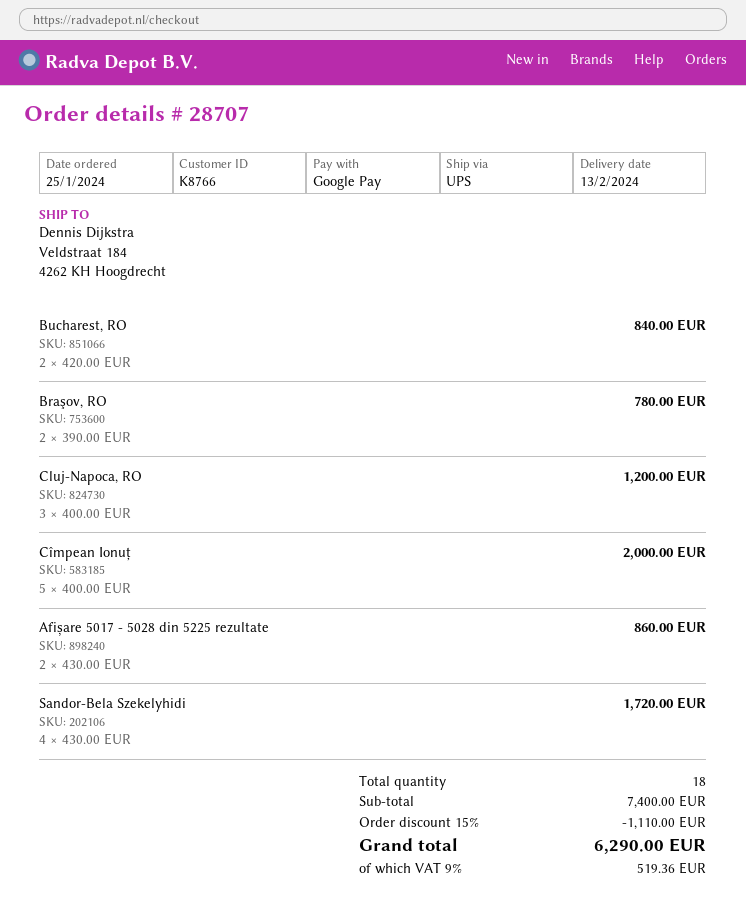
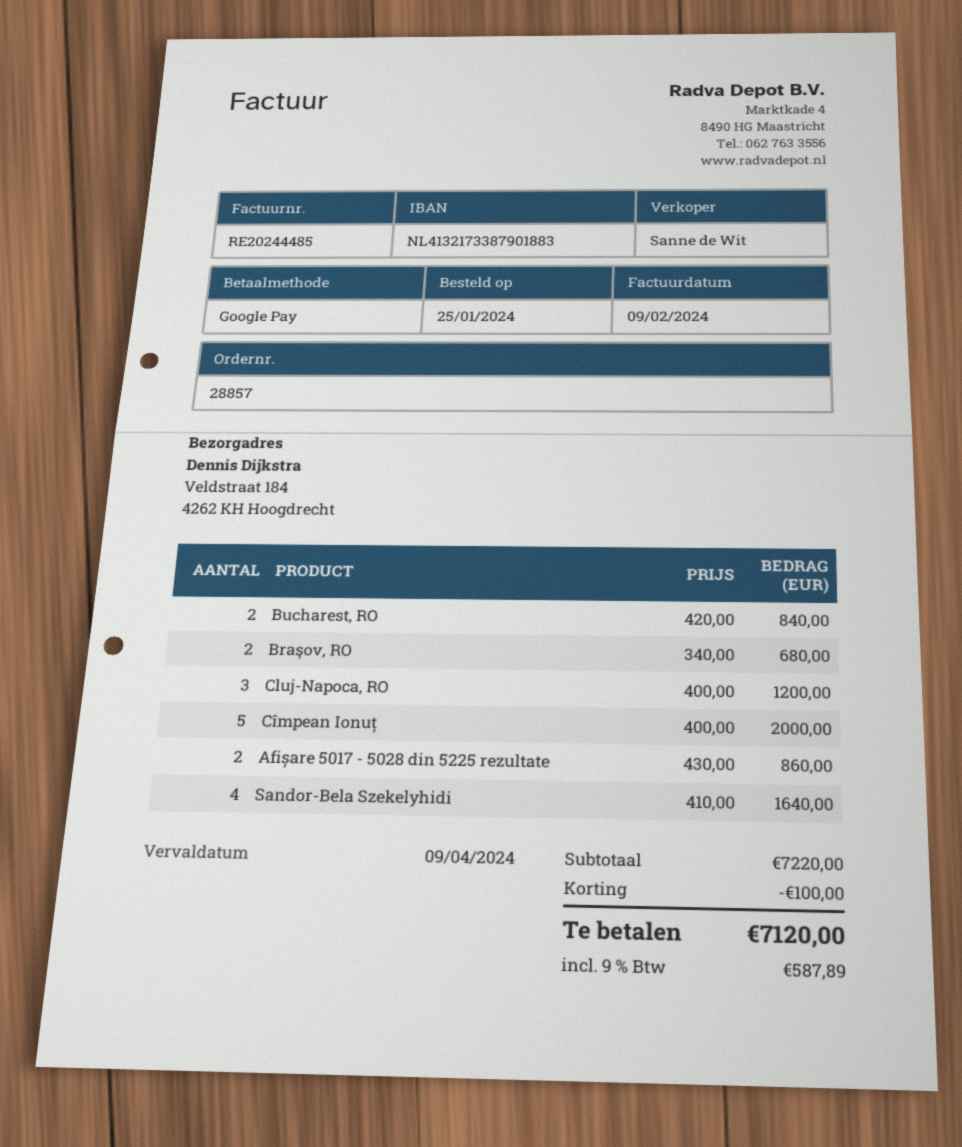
order number: 28707 -> 28857
Braşov, RO: 2 x 390.00 = 780.00 -> 2 x 340.00 = 680.00
Sandor-Bela Szekelyhidi: 4 x 430.00 = 1720.00 -> 4 x 410.00 = 1640.00
subtotal: 7400.00 -> 7220.00
discount: 1110.00 -> 100.00
tax: 9% = 519.36 -> 9% = 587.89
total: 6290.00 -> 7120.00

